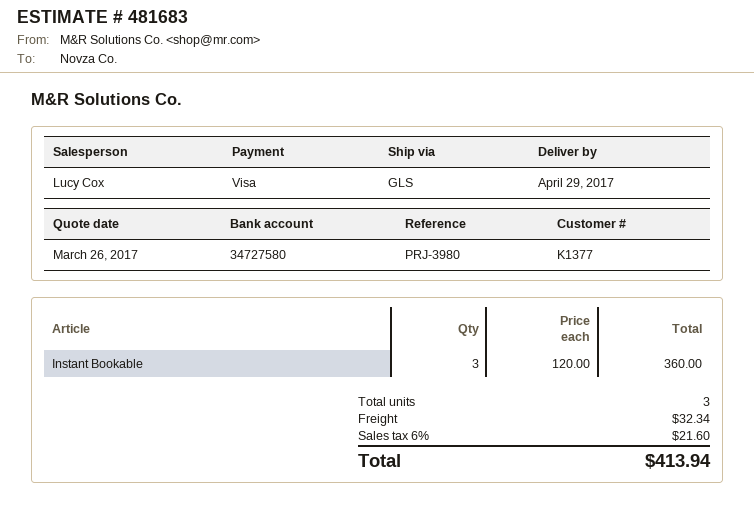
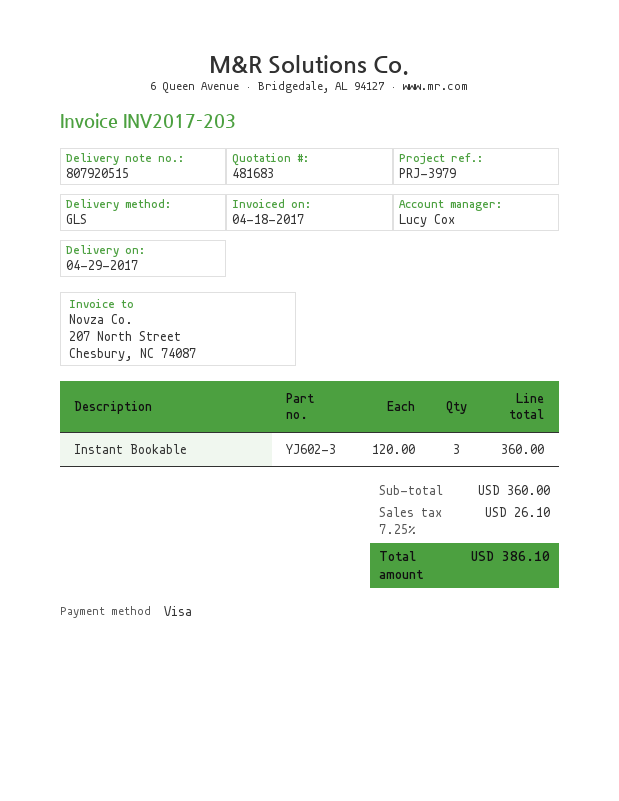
reference: PRJ-3980 -> PRJ-3979
shipping: 32.34 -> none
tax: 6% = 21.60 -> 7.25% = 26.10
total: 413.94 -> 386.10

